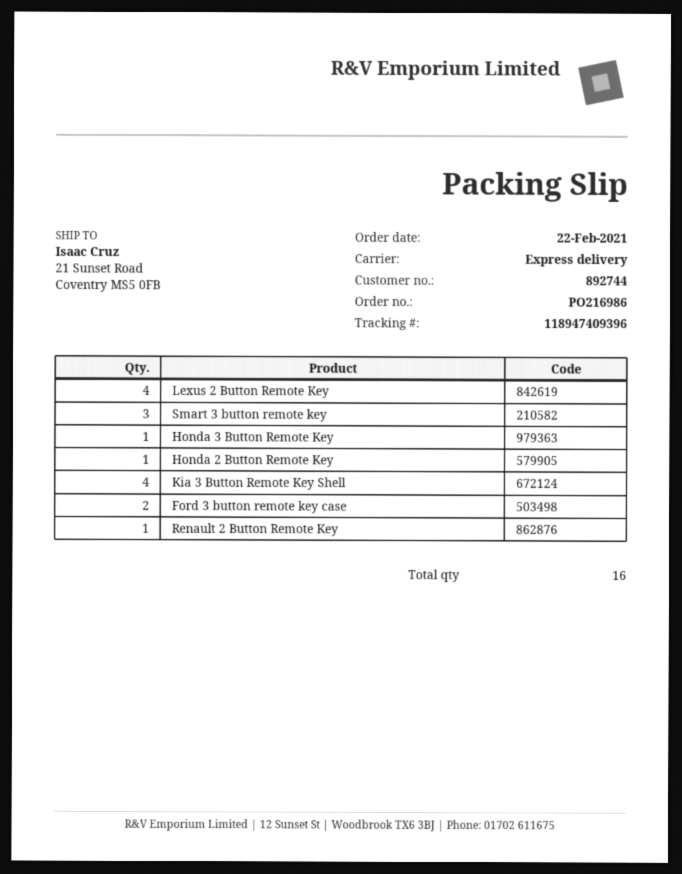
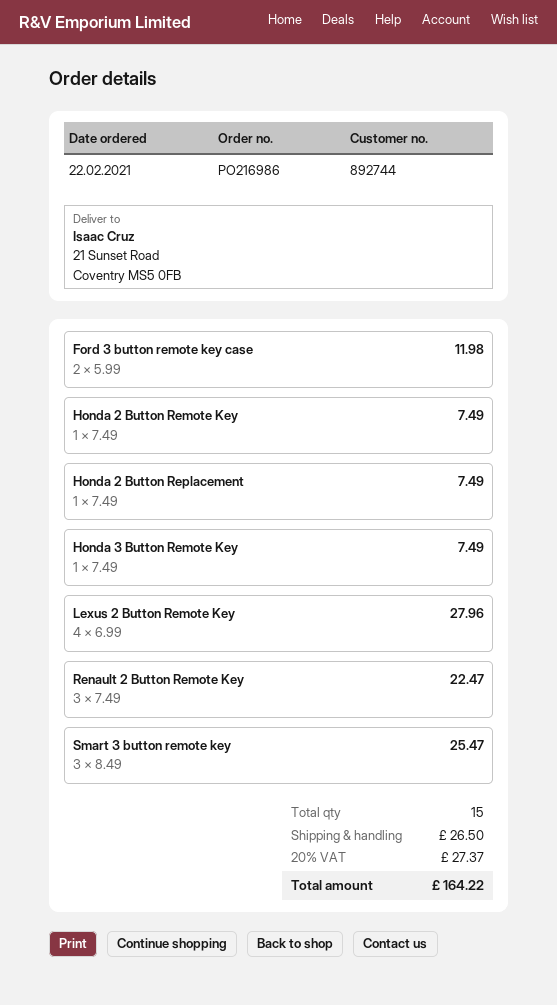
Kia 3 Button Remote Key Shell: 4 -> none
Renault 2 Button Remote Key: 1 -> 3
Honda 2 Button Replacement: none -> 1
total quantity: 16 -> 15

